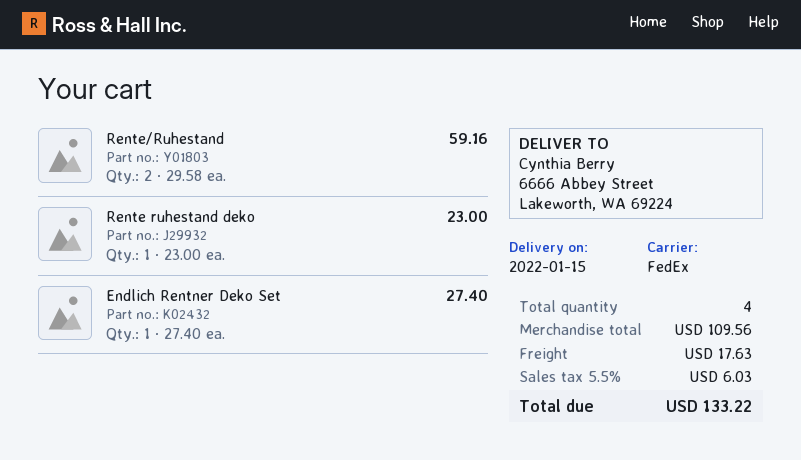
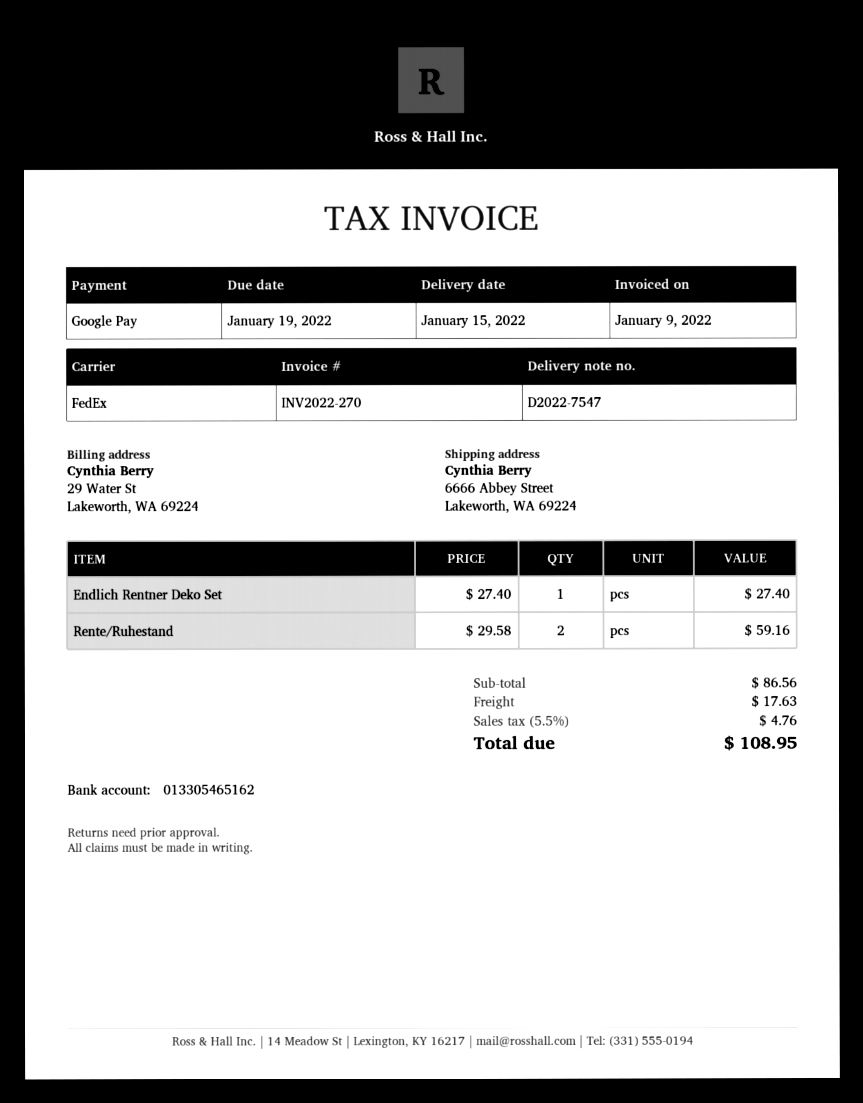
Rente ruhestand deko: 1 x 23.00 = 23.00 -> none
subtotal: 109.56 -> 86.56
tax: 5.5% = 6.03 -> 5.5% = 4.76
total: 133.22 -> 108.95

